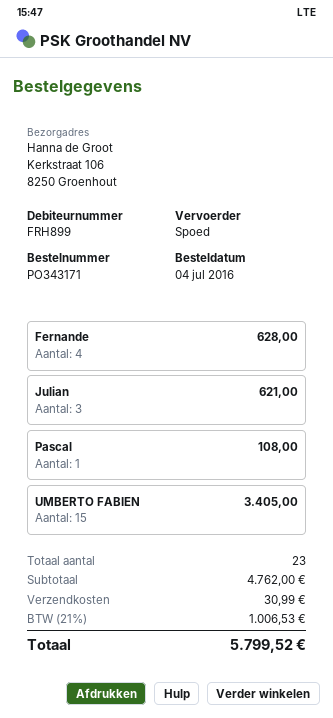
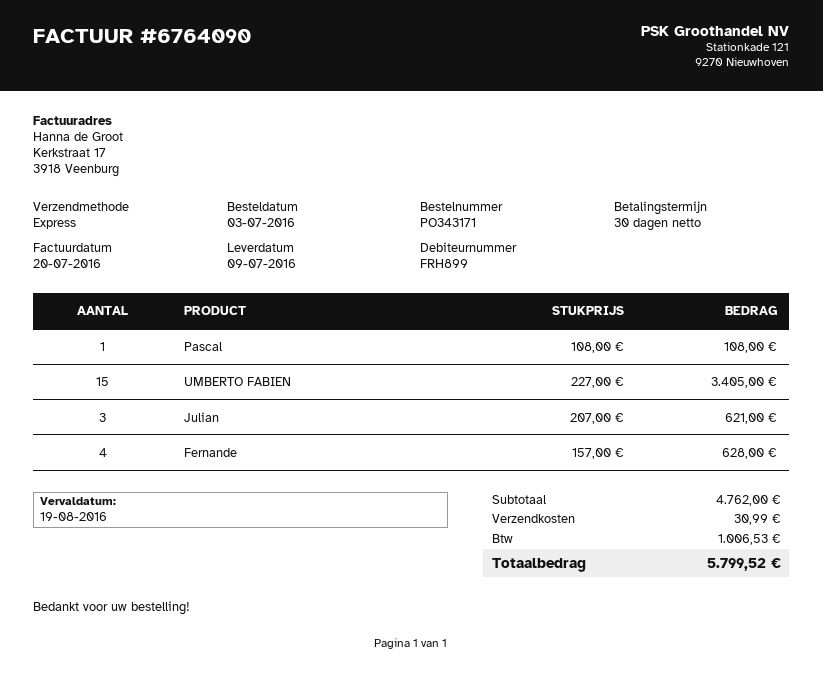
order date: 2016-07-04 -> 2016-07-03

